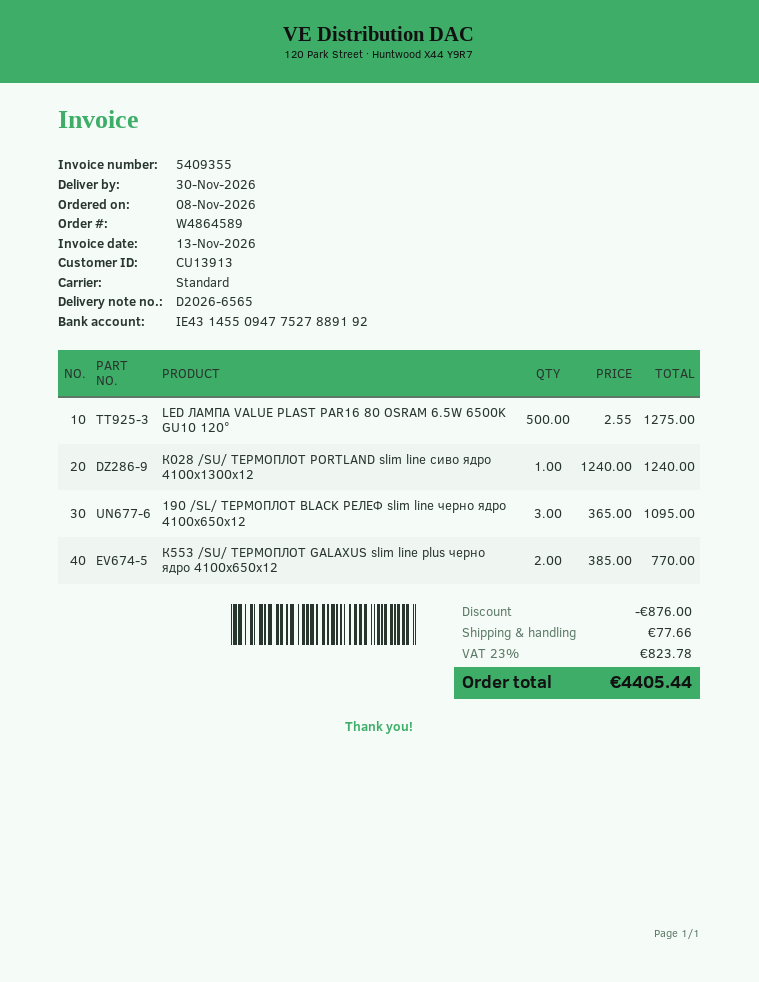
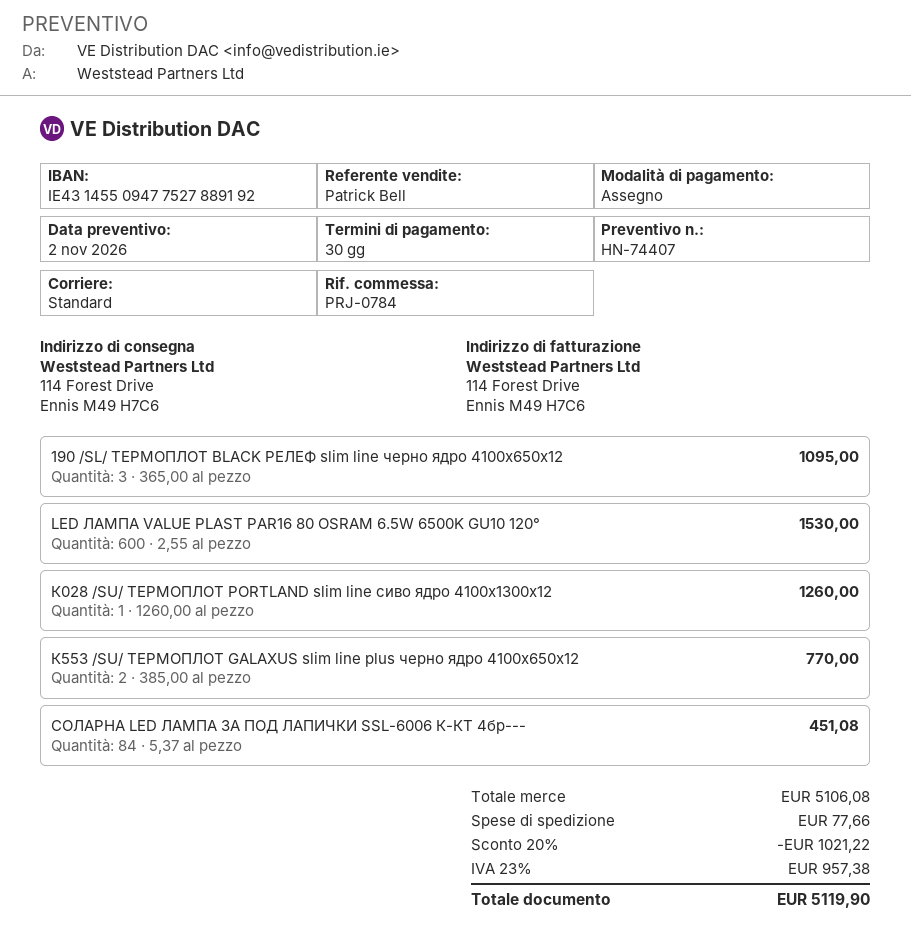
LED ЛАМПА VALUE PLAST PAR16 80 OSRAM 6.5W 6500K GU10 120°: 500 x 2.55 = 1275.00 -> 600 x 2.55 = 1530.00
К028 /SU/ ТЕРМОПЛОТ PORTLAND slim line сиво ядро 4100х1300х12: 1 x 1240.00 = 1240.00 -> 1 x 1260.00 = 1260.00
СОЛАРНА LED ЛАМПА ЗА ПОД ЛАПИЧКИ SSL-6006 К-КТ 4бр---: none -> 84 x 5.37 = 451.08
discount: 876.00 -> 1021.22
tax: 23% = 823.78 -> 23% = 957.38
total: 4405.44 -> 5119.90

